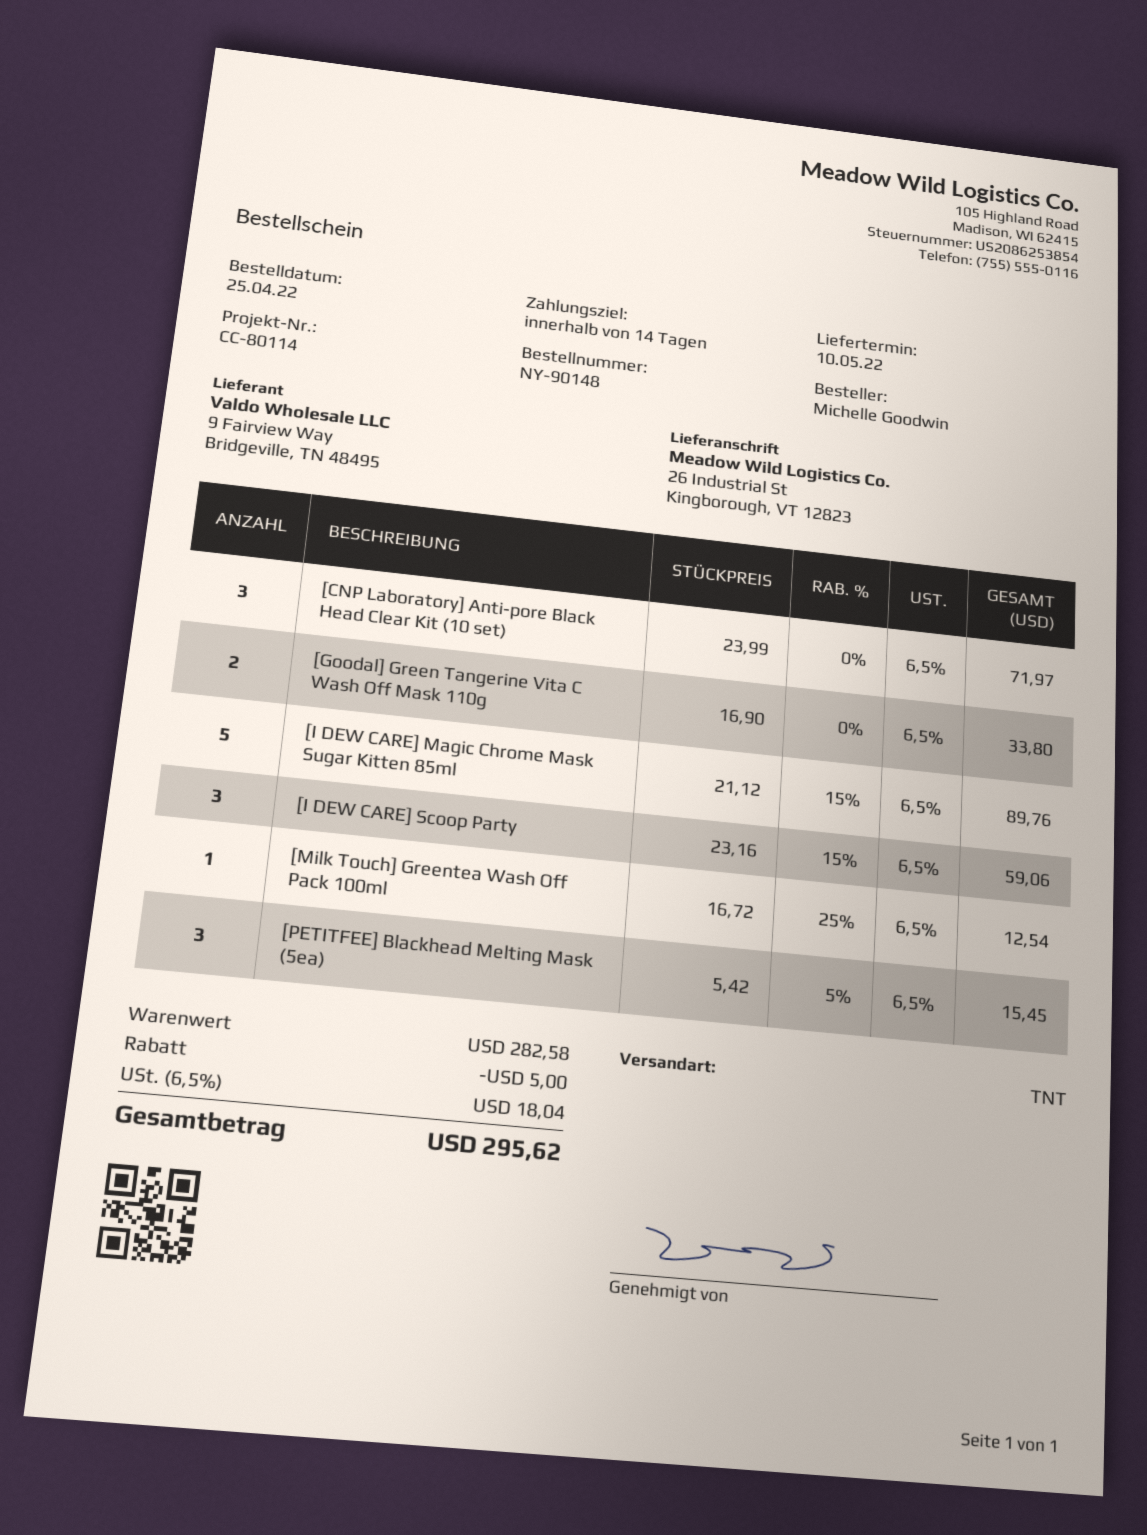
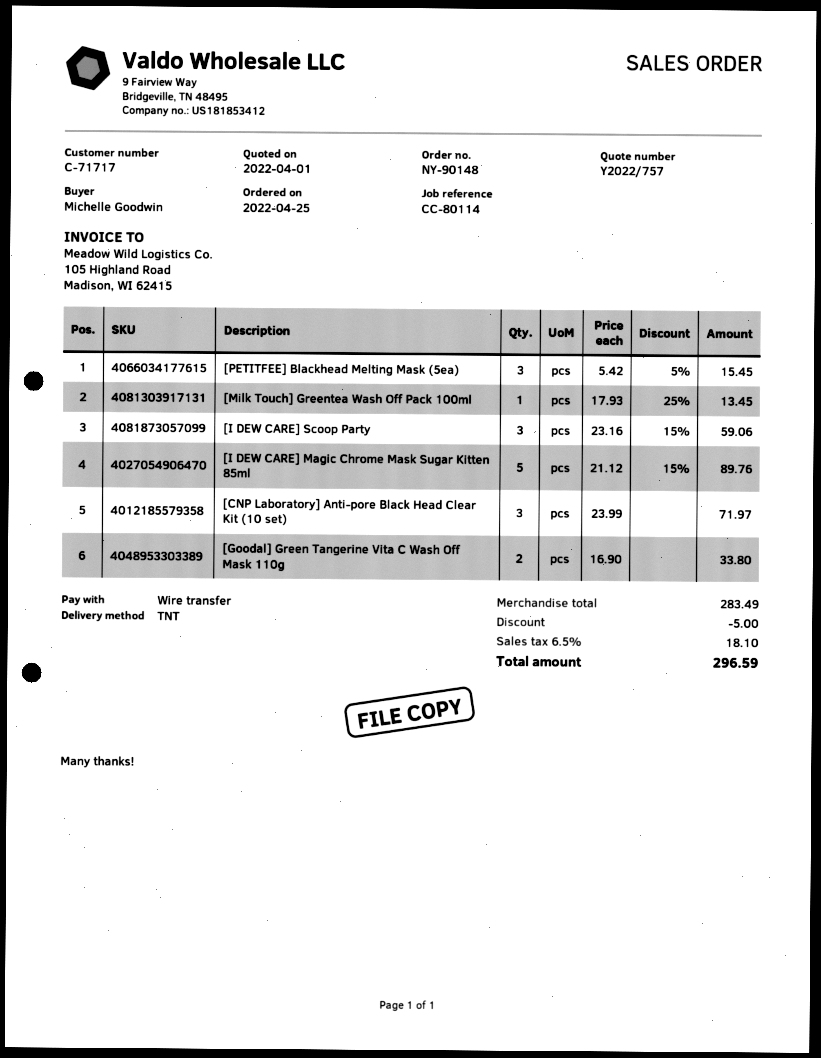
[Milk Touch] Greentea Wash Off Pack 100ml: 1 x 16.72 - 25% = 12.54 -> 1 x 17.93 - 25% = 13.45
subtotal: 282.58 -> 283.49
tax: 6.5% = 18.04 -> 6.5% = 18.10
total: 295.62 -> 296.59

